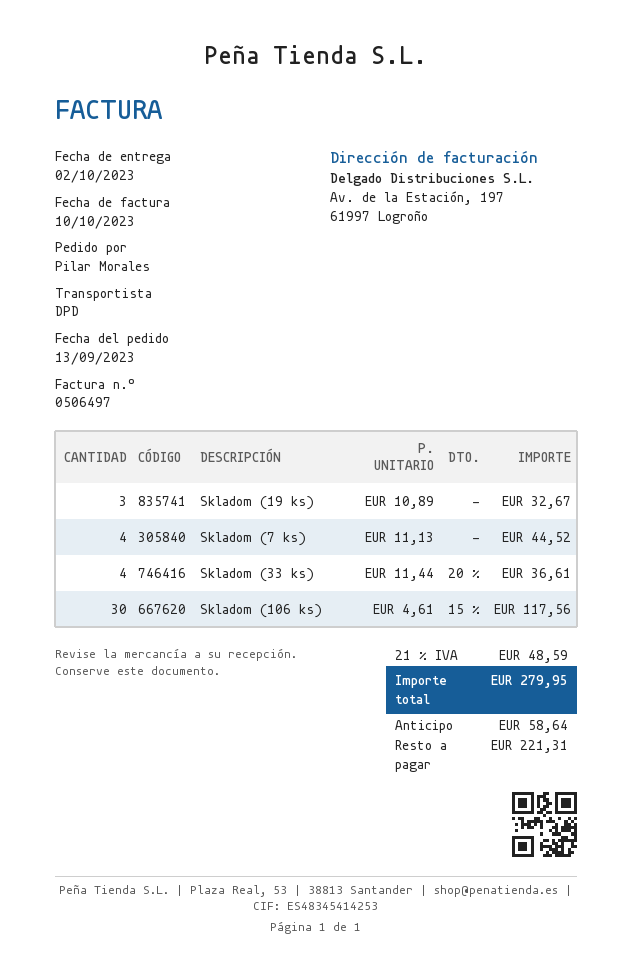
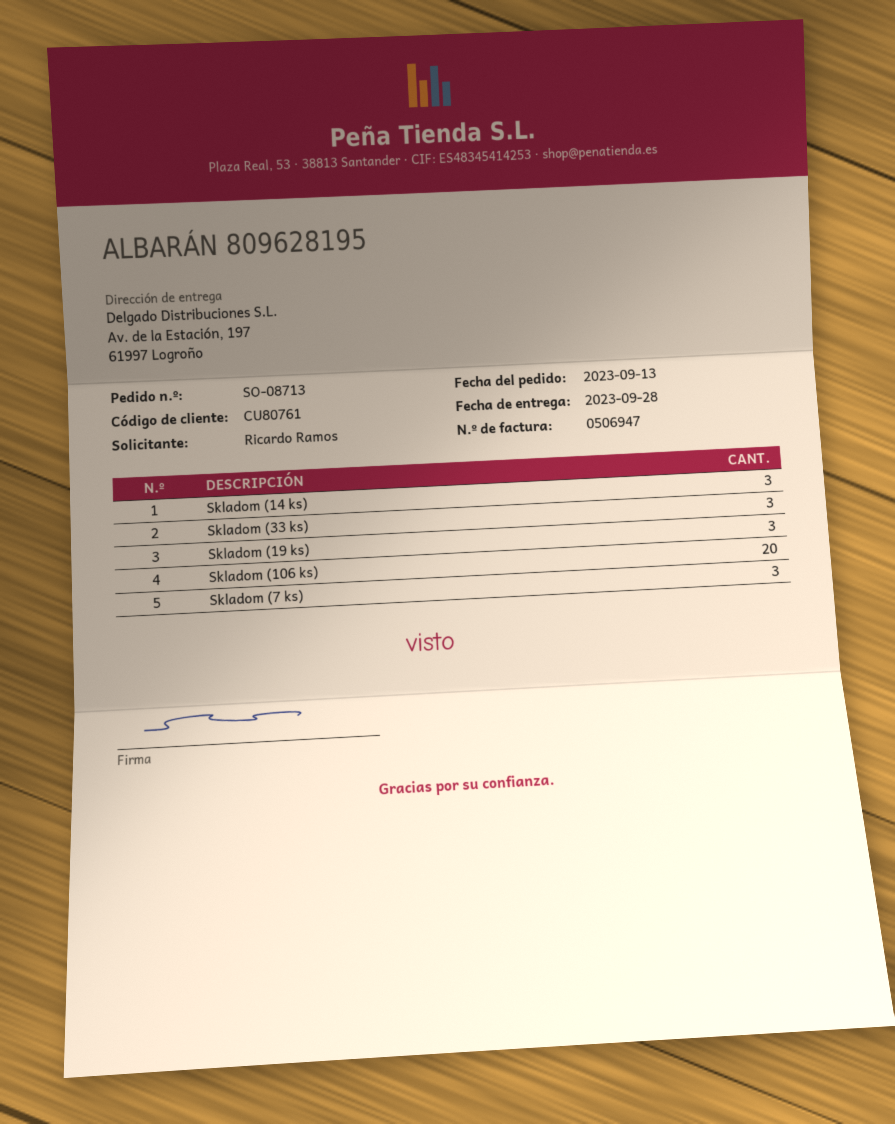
delivery date: 2023-10-02 -> 2023-09-28
invoice number: 0506497 -> 0506947
ordered by: Pilar Morales -> Ricardo Ramos
Skladom (7 ks): 4 -> 3
Skladom (33 ks): 4 -> 3
Skladom (106 ks): 30 -> 20
Skladom (14 ks): none -> 3

